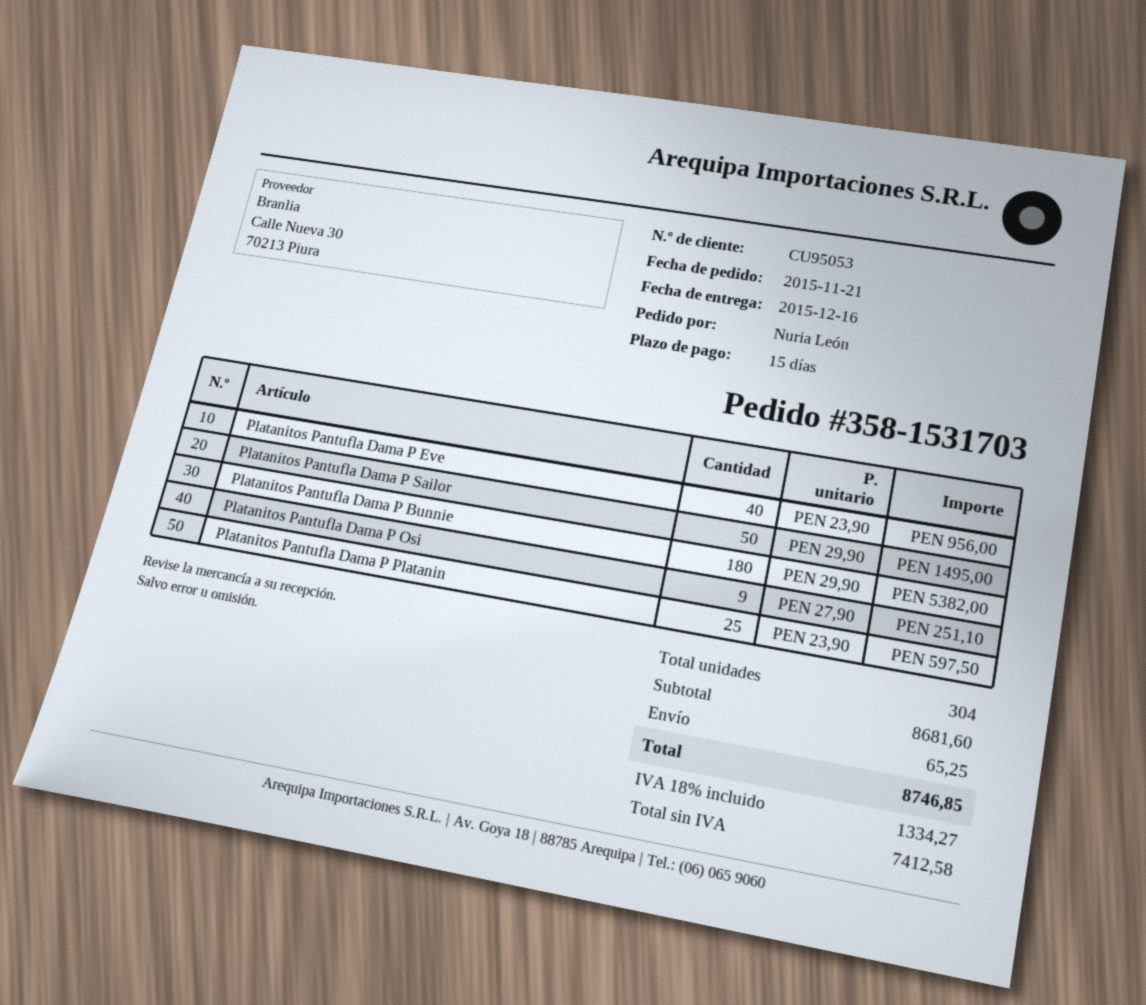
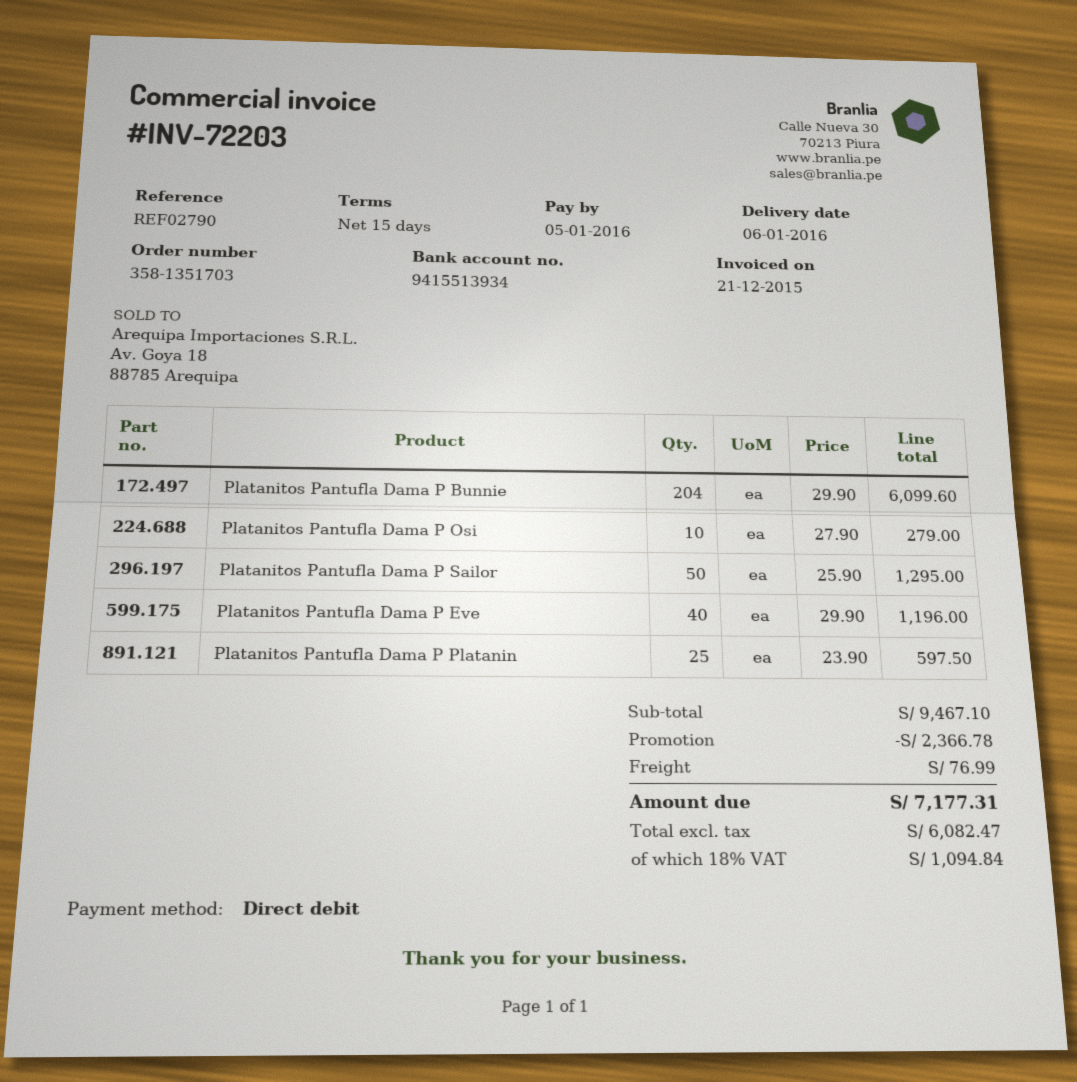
order number: 358-1531703 -> 358-1351703
delivery date: 2015-12-16 -> 2016-01-06
Platanitos Pantufla Dama P Eve: 40 x 23.90 = 956.00 -> 40 x 29.90 = 1196.00
Platanitos Pantufla Dama P Sailor: 50 x 29.90 = 1495.00 -> 50 x 25.90 = 1295.00
Platanitos Pantufla Dama P Bunnie: 180 x 29.90 = 5382.00 -> 204 x 29.90 = 6099.60
Platanitos Pantufla Dama P Osi: 9 x 27.90 = 251.10 -> 10 x 27.90 = 279.00
subtotal: 8681.60 -> 9467.10
discount: none -> 2366.78
shipping: 65.25 -> 76.99
net: 7412.58 -> 6082.47
tax: 18% = 1334.27 -> 18% = 1094.84
total: 8746.85 -> 7177.31

